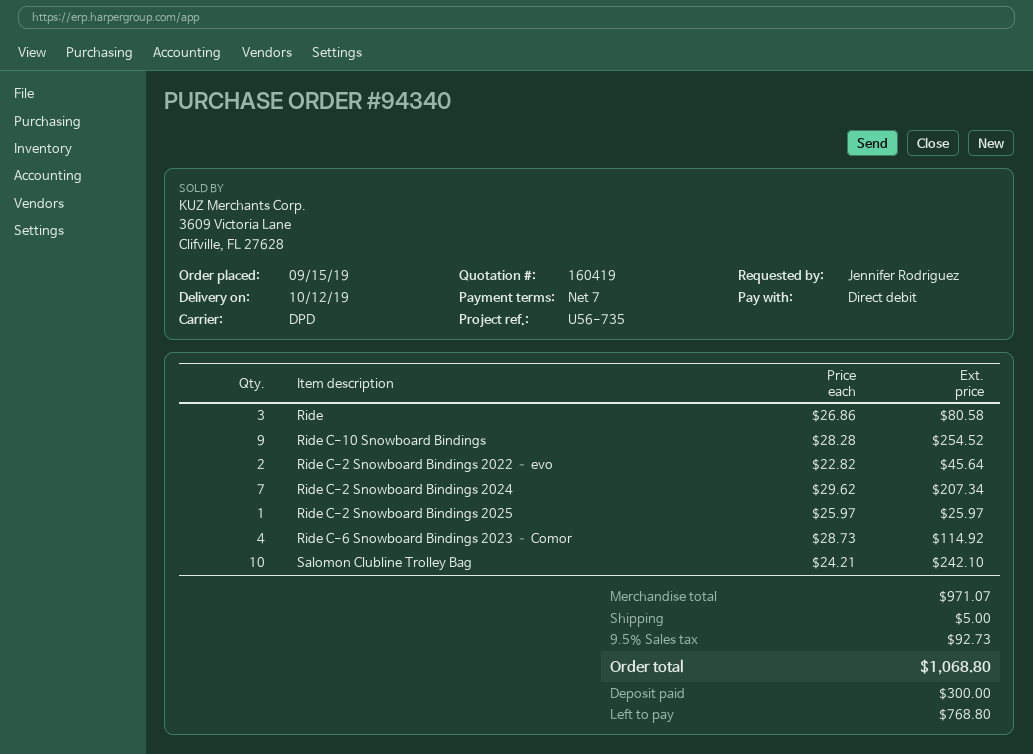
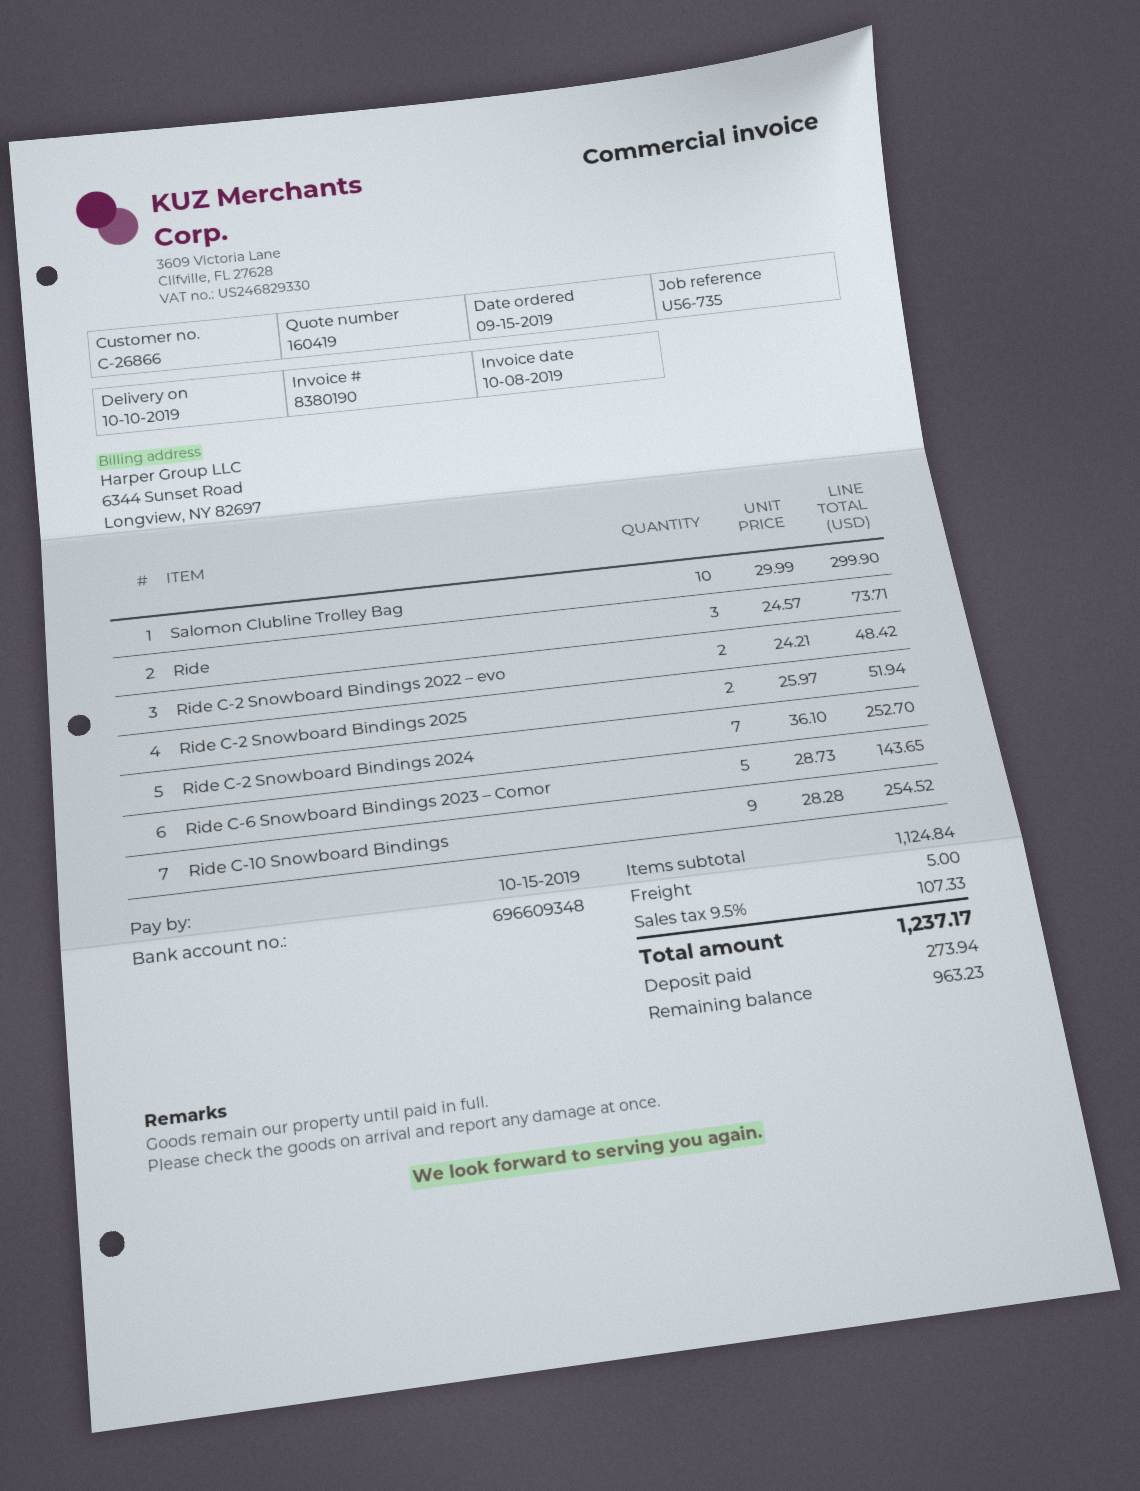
delivery date: 2019-10-12 -> 2019-10-10
Ride: 3 x 26.86 = 80.58 -> 3 x 24.57 = 73.71
Ride C-2 Snowboard Bindings 2022 – evo: 2 x 22.82 = 45.64 -> 2 x 24.21 = 48.42
Ride C-2 Snowboard Bindings 2024: 7 x 29.62 = 207.34 -> 7 x 36.10 = 252.70
Ride C-2 Snowboard Bindings 2025: 1 x 25.97 = 25.97 -> 2 x 25.97 = 51.94
Ride C-6 Snowboard Bindings 2023 – Comor: 4 x 28.73 = 114.92 -> 5 x 28.73 = 143.65
Salomon Clubline Trolley Bag: 10 x 24.21 = 242.10 -> 10 x 29.99 = 299.90
subtotal: 971.07 -> 1124.84
tax: 9.5% = 92.73 -> 9.5% = 107.33
total: 1068.80 -> 1237.17
deposit: 300.00 -> 273.94
balance: 768.80 -> 963.23

